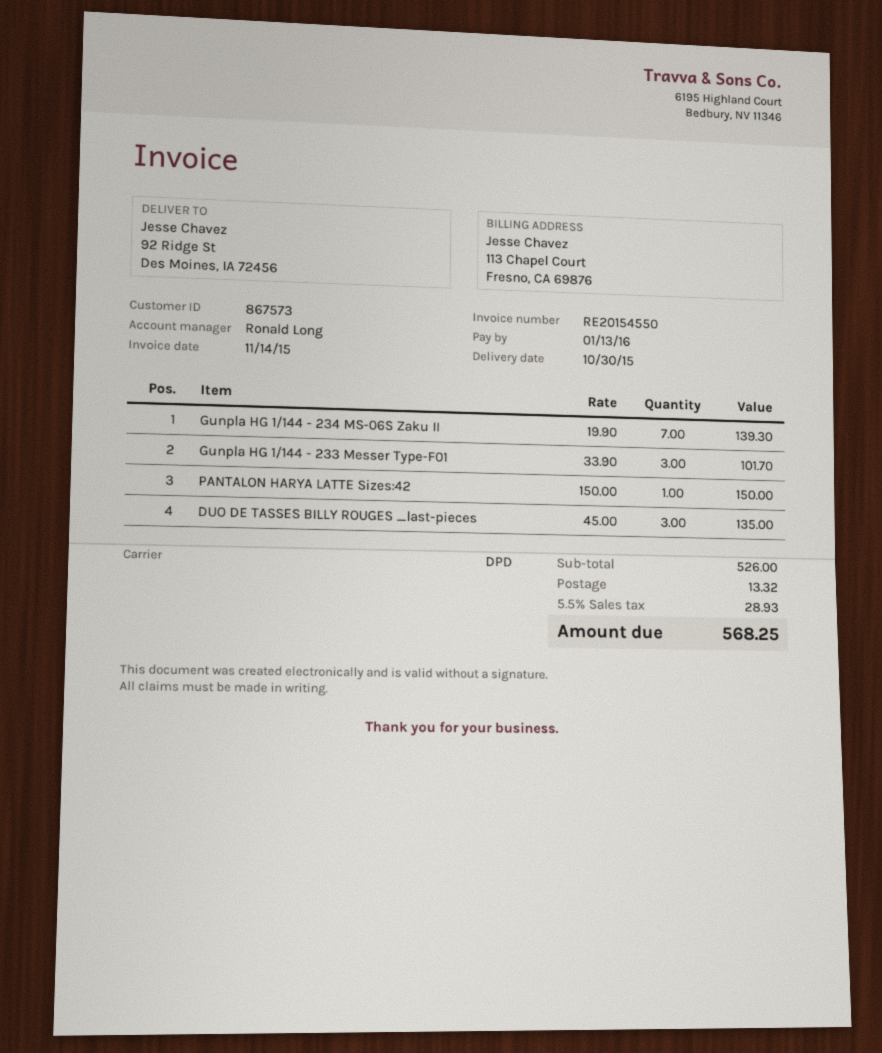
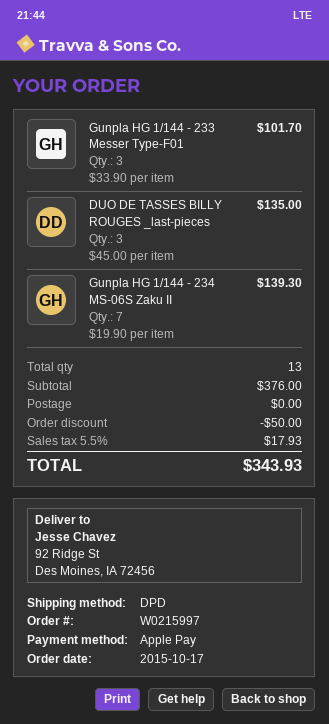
PANTALON HARYA LATTE Sizes:42: 1 x 150.00 = 150.00 -> none
subtotal: 526.00 -> 376.00
discount: none -> 50.00
shipping: 13.32 -> 0.00
tax: 5.5% = 28.93 -> 5.5% = 17.93
total: 568.25 -> 343.93

